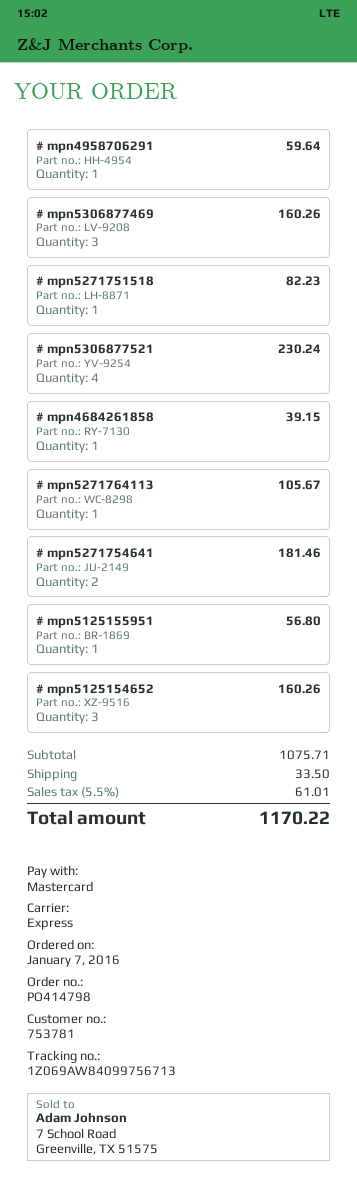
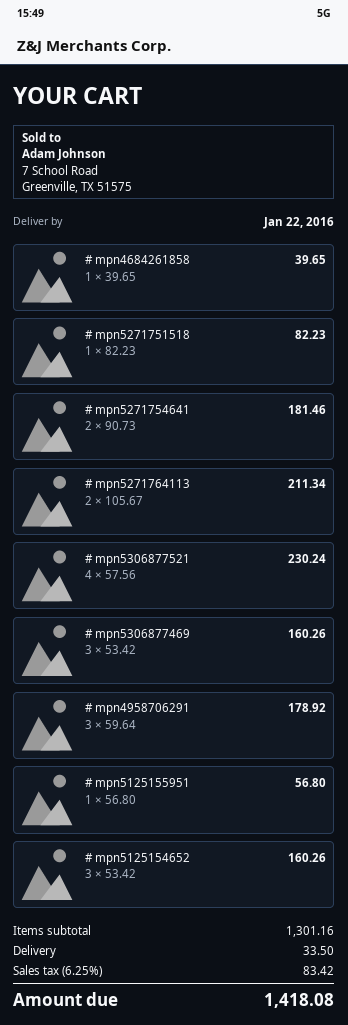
# mpn4958706291: 1 for 59.64 -> 3 for 178.92
# mpn4684261858: 1 for 39.15 -> 1 for 39.65
# mpn5271764113: 1 for 105.67 -> 2 for 211.34
subtotal: 1075.71 -> 1301.16
tax: 5.5% = 61.01 -> 6.25% = 83.42
total: 1170.22 -> 1418.08

